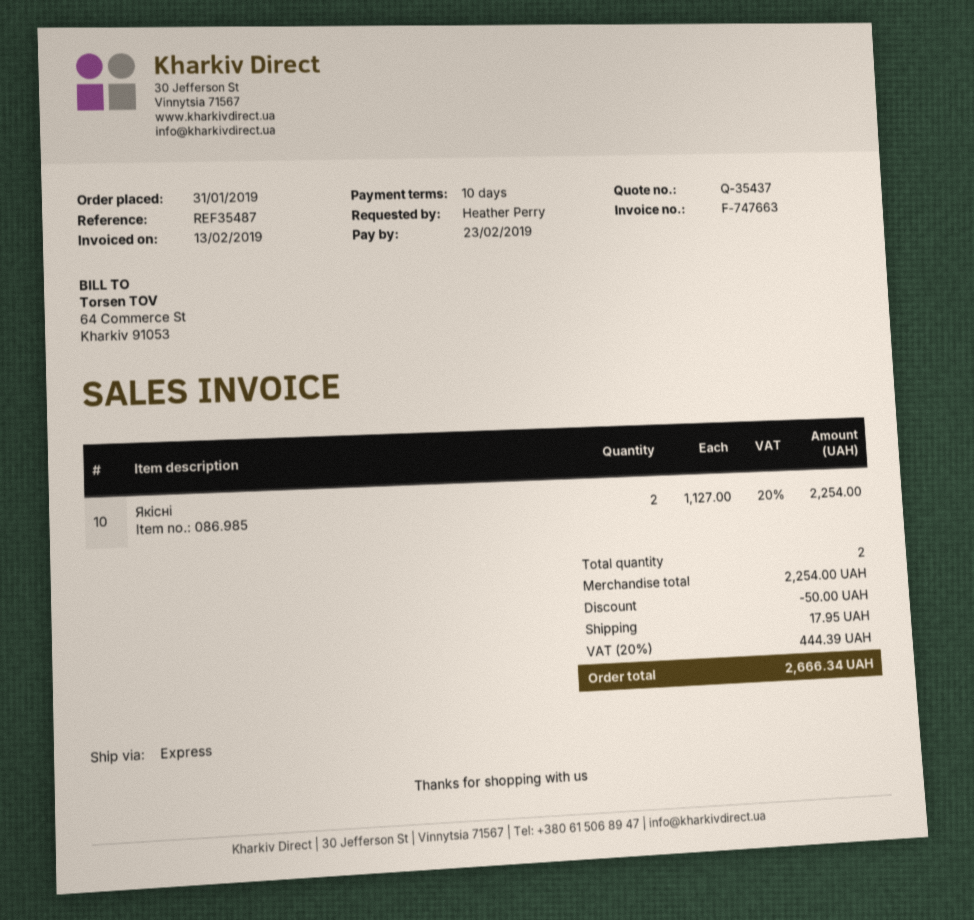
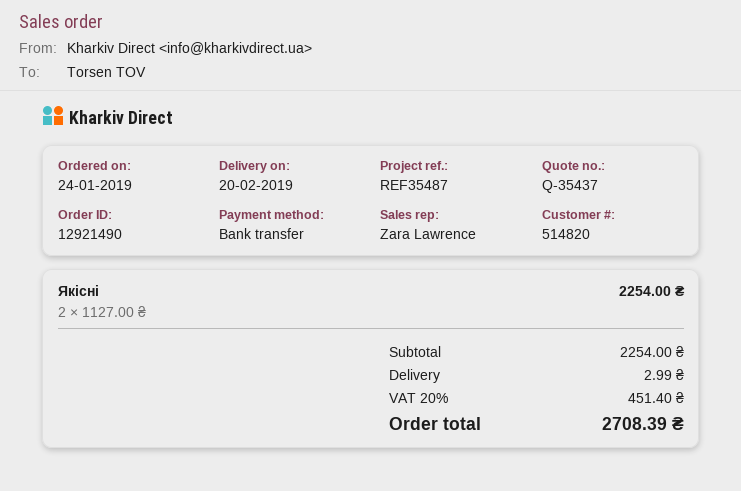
order date: 2019-01-31 -> 2019-01-24
discount: 50.00 -> none
shipping: 17.95 -> 2.99
tax: 20% = 444.39 -> 20% = 451.40
total: 2666.34 -> 2708.39

